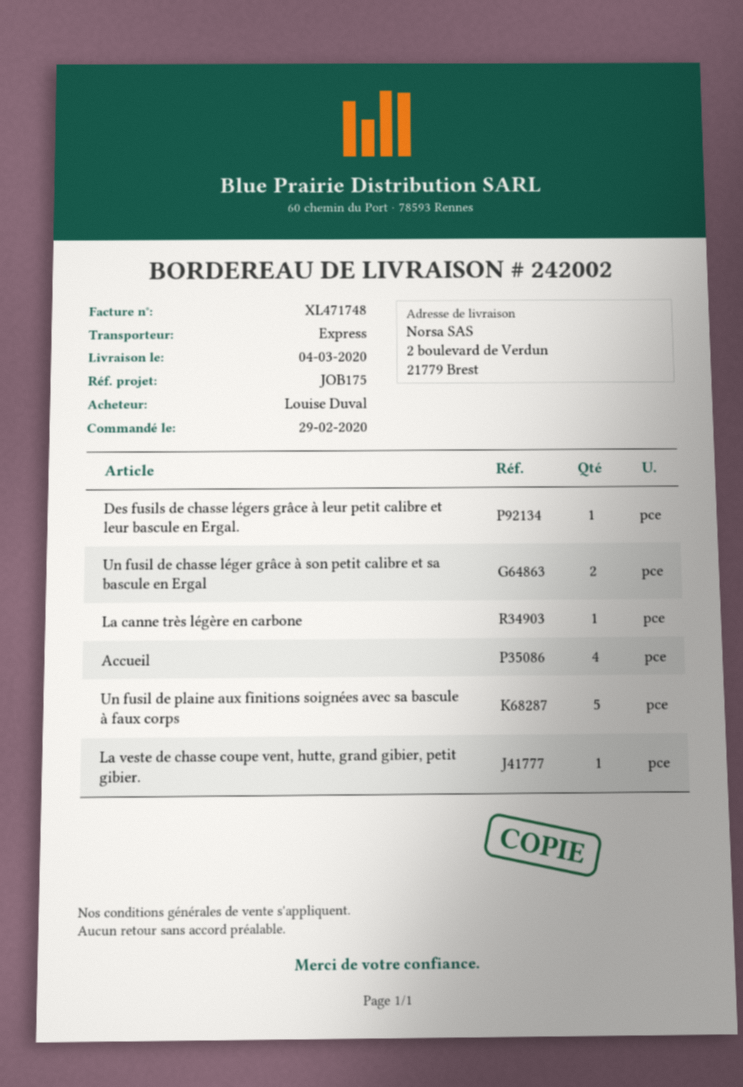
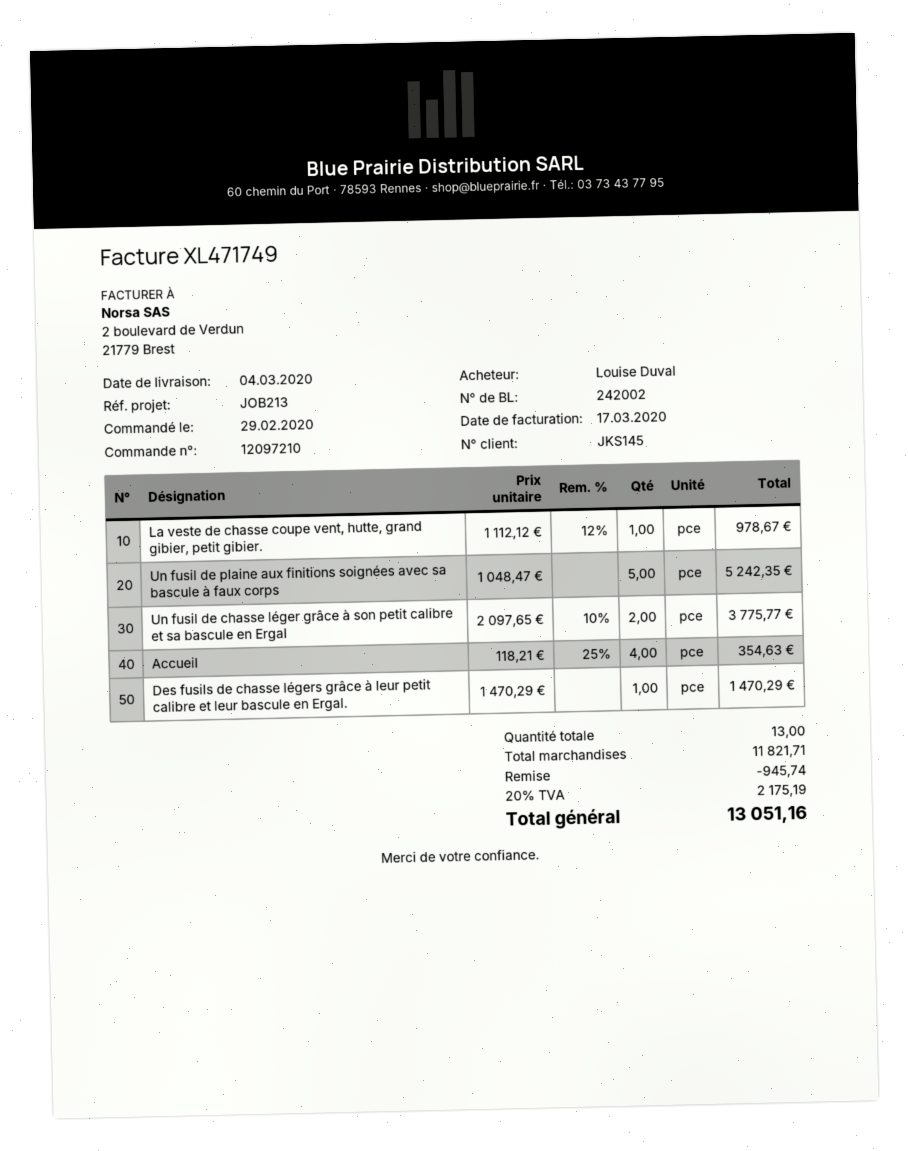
invoice number: XL471748 -> XL471749
reference: JOB175 -> JOB213
La canne très légère en carbone: 1 -> none

